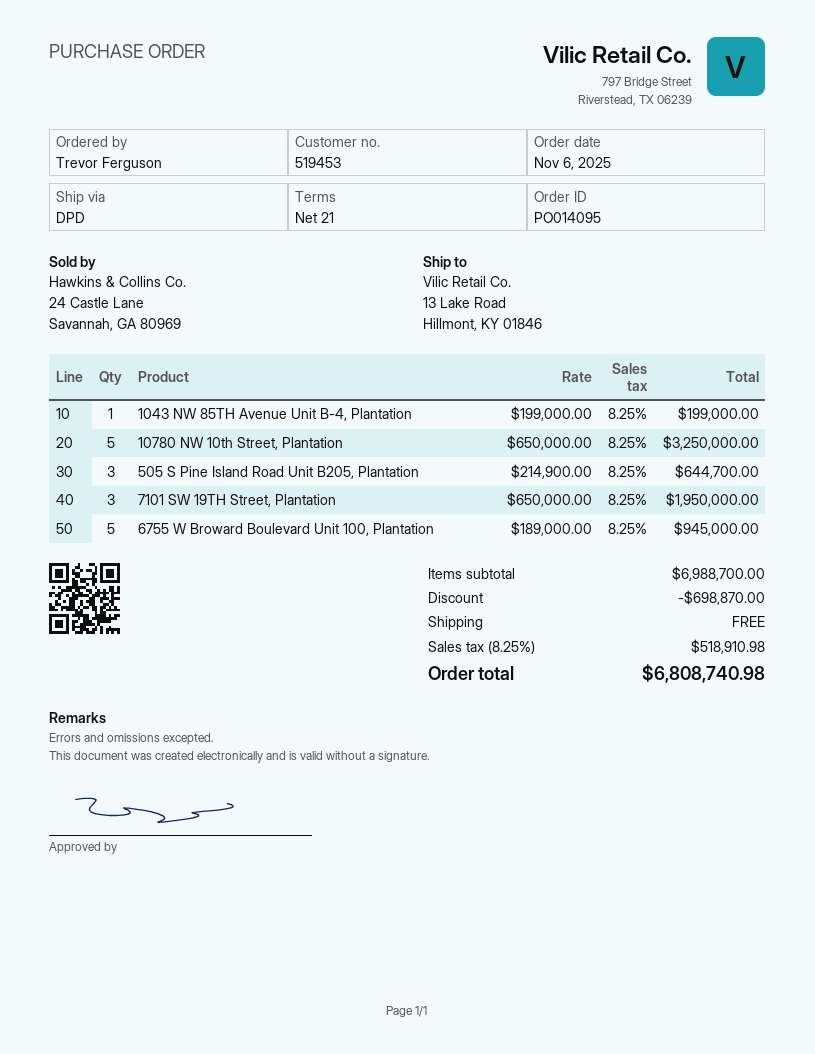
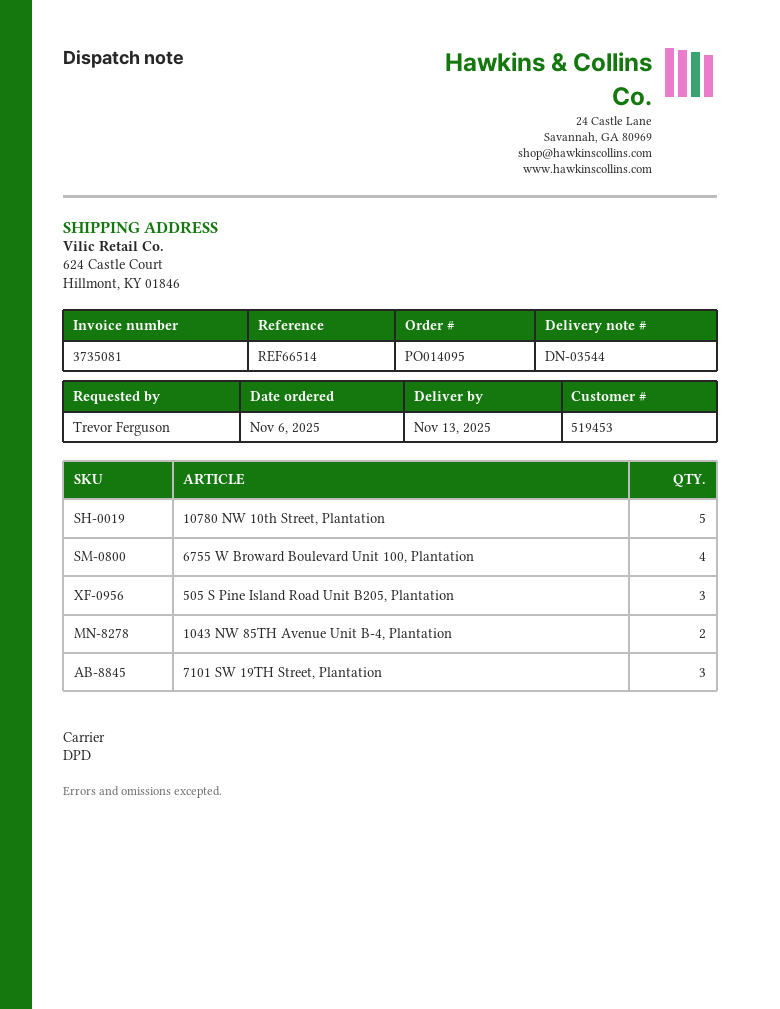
ship to: 13 Lake Road, Hillmont, KY 01846 -> 624 Castle Court, Hillmont, KY 01846
1043 NW 85TH Avenue Unit B-4, Plantation: 1 -> 2
6755 W Broward Boulevard Unit 100, Plantation: 5 -> 4

